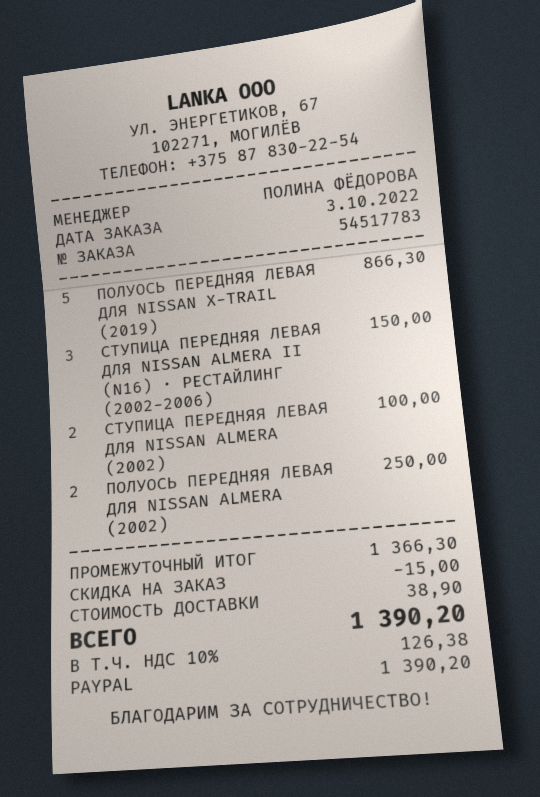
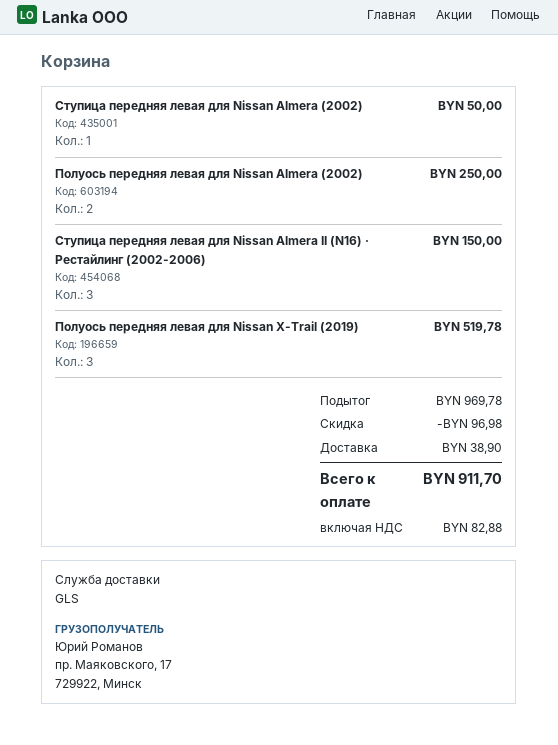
ПОЛУОСЬ ПЕРЕДНЯЯ ЛЕВАЯ ДЛЯ NISSAN X-TRAIL (2019): 5 for 866.30 -> 3 for 519.78
СТУПИЦА ПЕРЕДНЯЯ ЛЕВАЯ ДЛЯ NISSAN ALMERA (2002): 2 for 100.00 -> 1 for 50.00
subtotal: 1366.30 -> 969.78
discount: 15.00 -> 96.98
tax: 126.38 -> 82.88
total: 1390.20 -> 911.70

